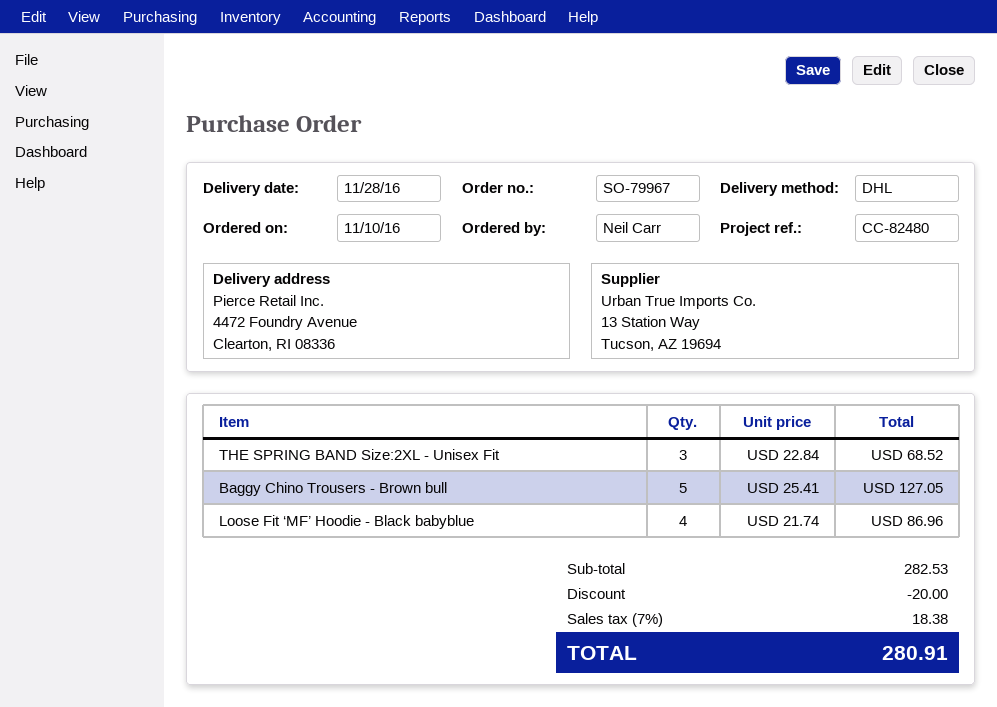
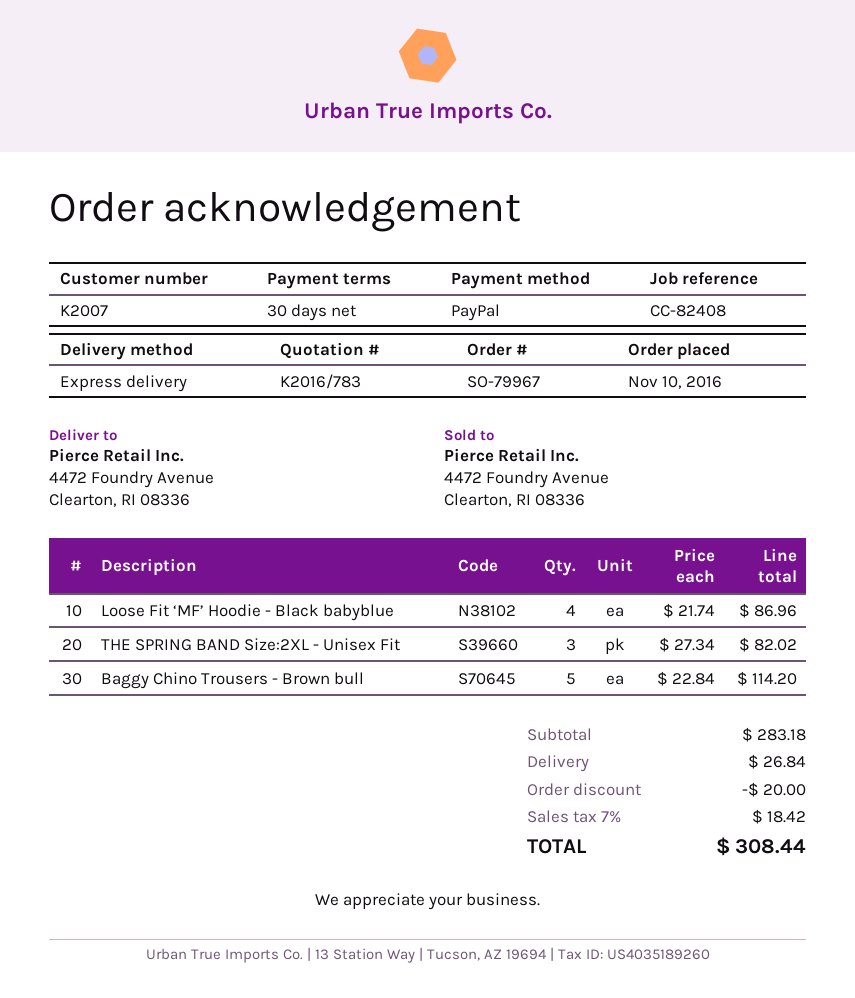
reference: CC-82480 -> CC-82408
shipping method: DHL -> express
THE SPRING BAND Size:2XL - Unisex Fit: 3 x 22.84 = 68.52 -> 3 x 27.34 = 82.02
Baggy Chino Trousers - Brown bull: 5 x 25.41 = 127.05 -> 5 x 22.84 = 114.20
subtotal: 282.53 -> 283.18
shipping: none -> 26.84
tax: 7% = 18.38 -> 7% = 18.42
total: 280.91 -> 308.44

